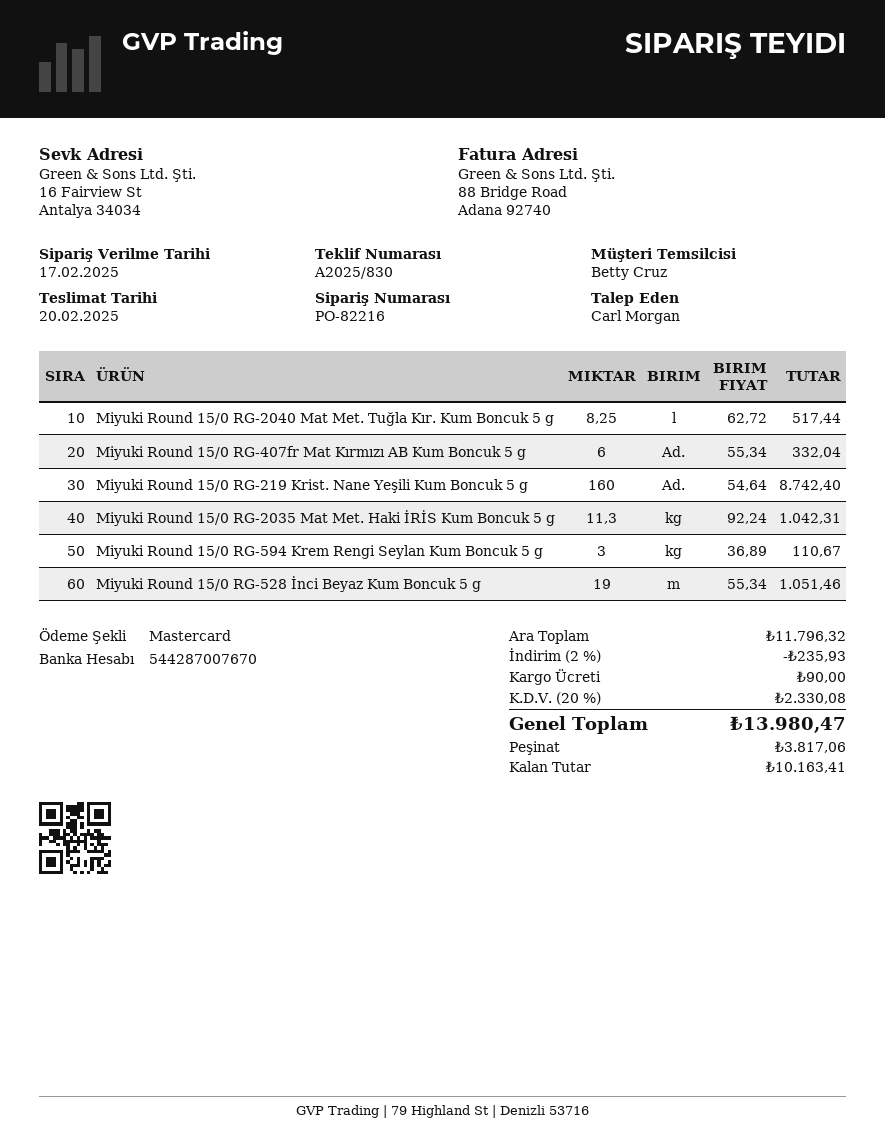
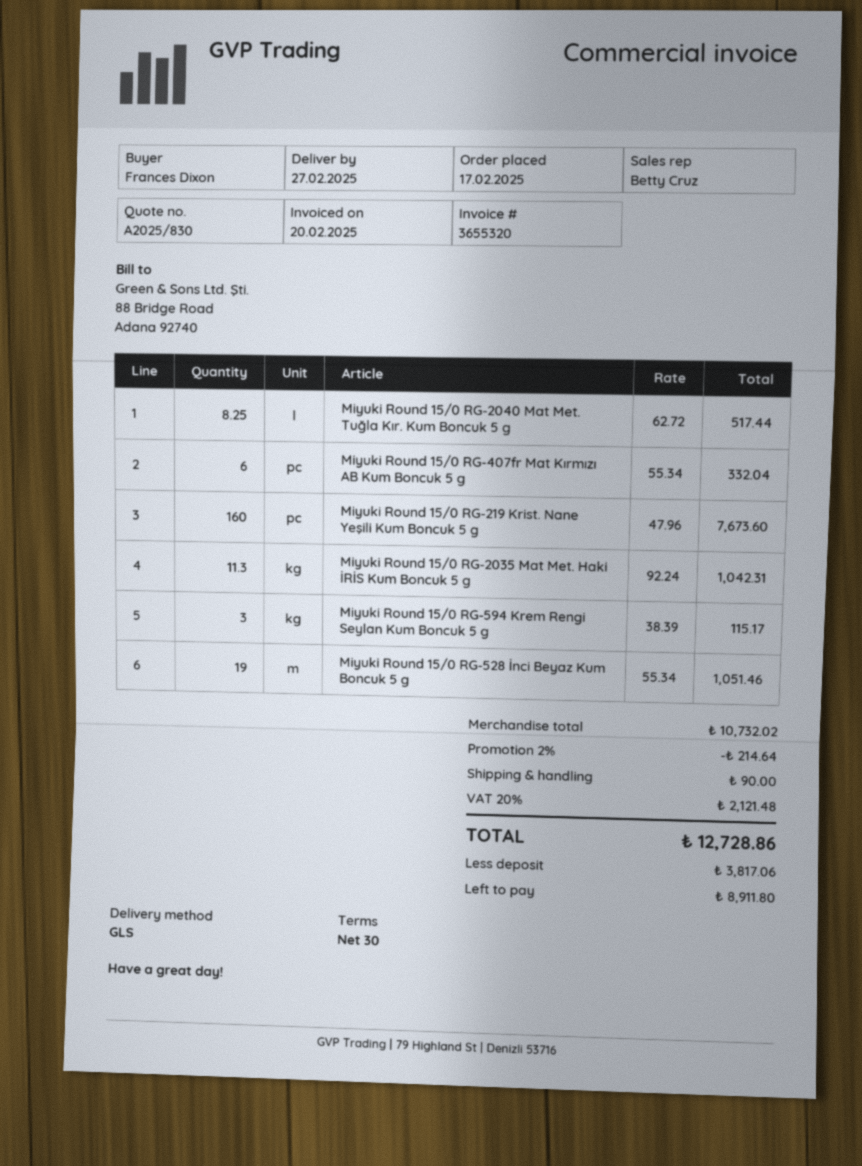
delivery date: 2025-02-20 -> 2025-02-27
ordered by: Carl Morgan -> Frances Dixon
Miyuki Round 15/0 RG-219 Krist. Nane Yeşili Kum Boncuk 5 g: 160 x 54.64 = 8742.40 -> 160 x 47.96 = 7673.60
Miyuki Round 15/0 RG-594 Krem Rengi Seylan Kum Boncuk 5 g: 3 x 36.89 = 110.67 -> 3 x 38.39 = 115.17
subtotal: 11796.32 -> 10732.02
discount: 2% = 235.93 -> 2% = 214.64
tax: 20% = 2330.08 -> 20% = 2121.48
total: 13980.47 -> 12728.86
balance: 10163.41 -> 8911.80

